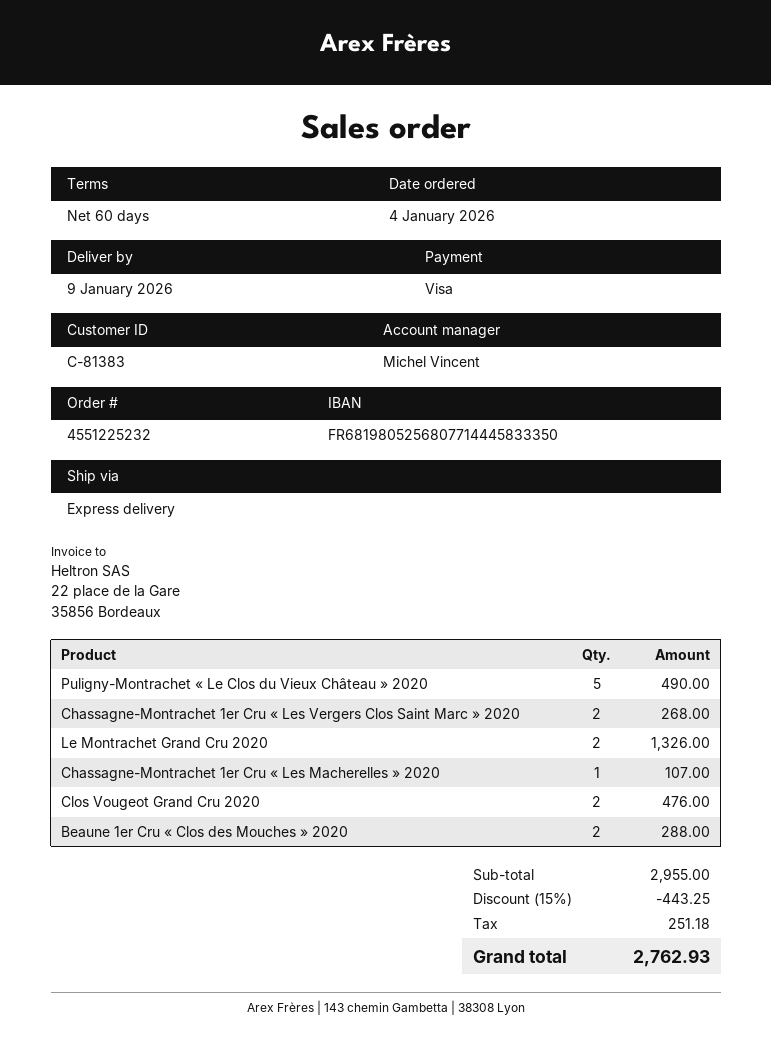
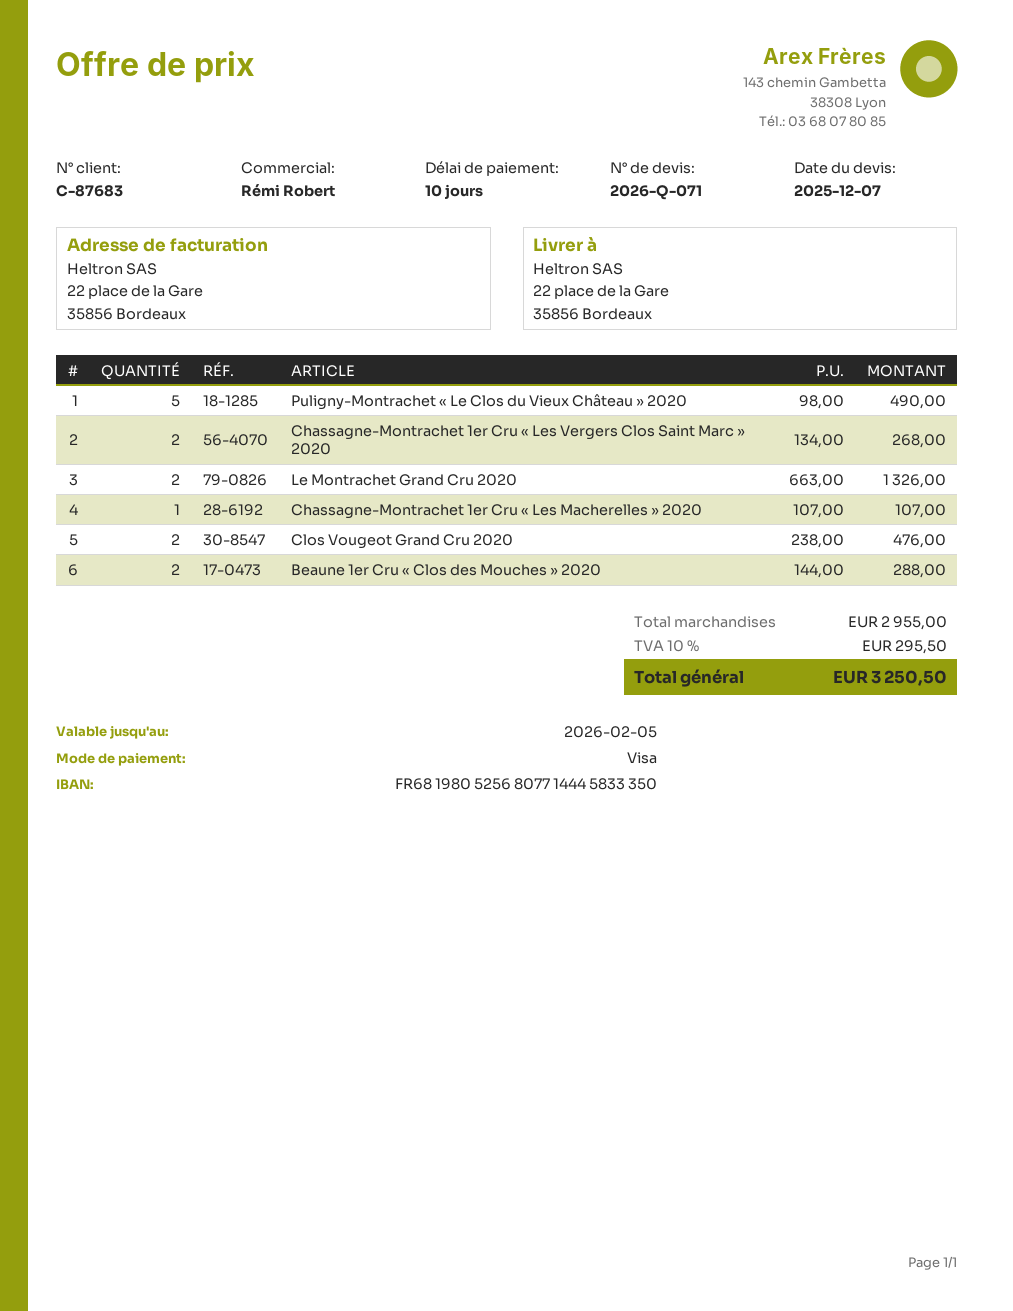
payment terms: 60 days -> 10 days
customer number: C-81383 -> C-87683
sales rep: Michel Vincent -> Rémi Robert
discount: 15% = 443.25 -> none
tax: 251.18 -> 295.50
total: 2762.93 -> 3250.50

